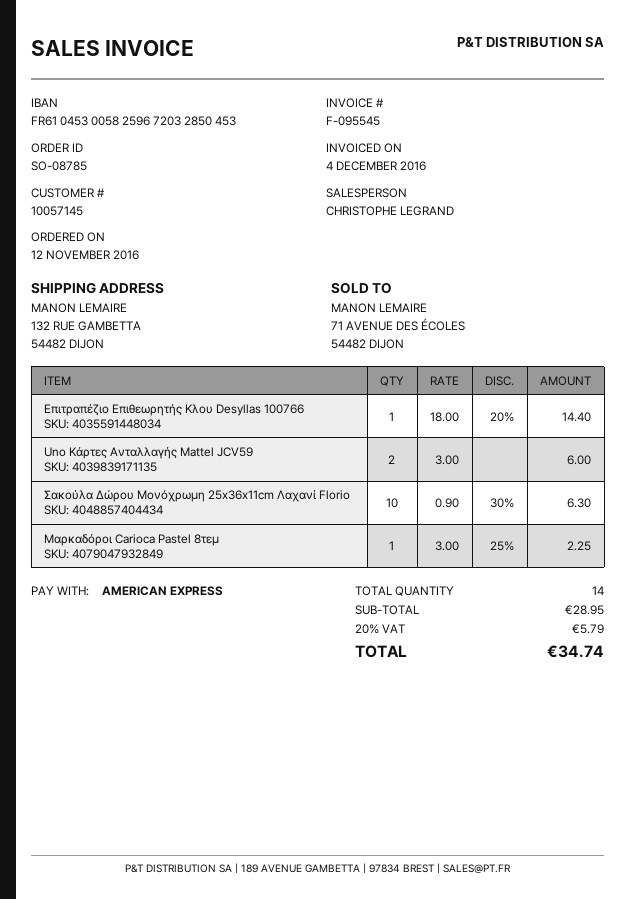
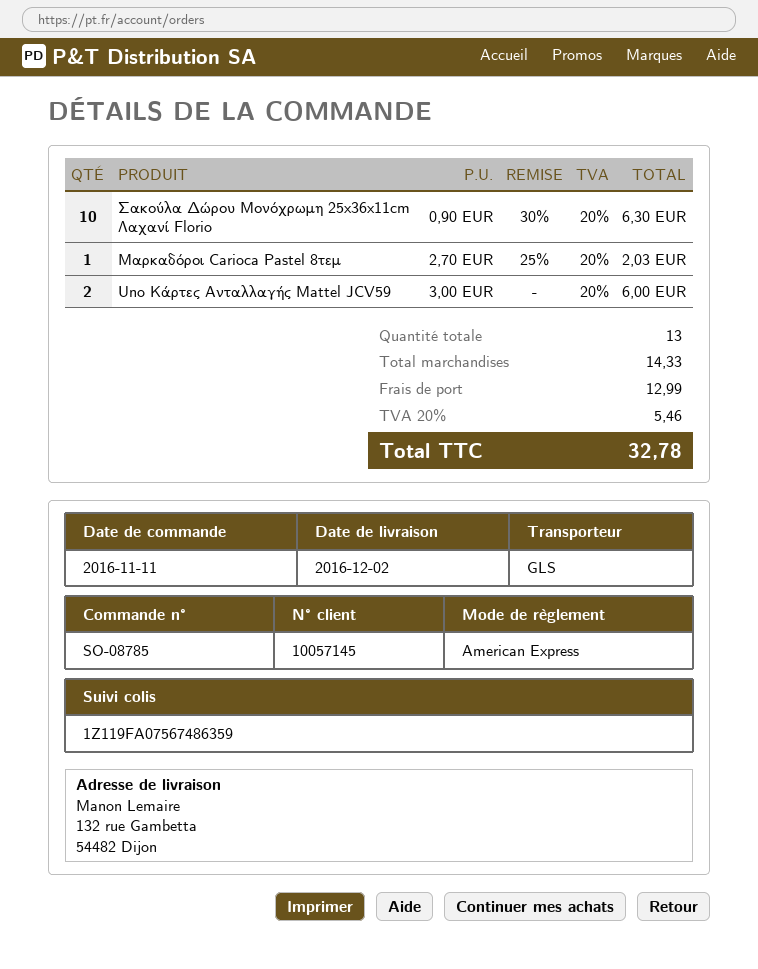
order date: 2016-11-12 -> 2016-11-11
Επιτραπέζιο Επιθεωρητής Κλου Desyllas 100766: 1 x 18.00 - 20% = 14.40 -> none
Μαρκαδόροι Carioca Pastel 8τεμ: 1 x 3.00 - 25% = 2.25 -> 1 x 2.70 - 25% = 2.03
total quantity: 14 -> 13
subtotal: 28.95 -> 14.33
shipping: none -> 12.99
tax: 20% = 5.79 -> 20% = 5.46
total: 34.74 -> 32.78

